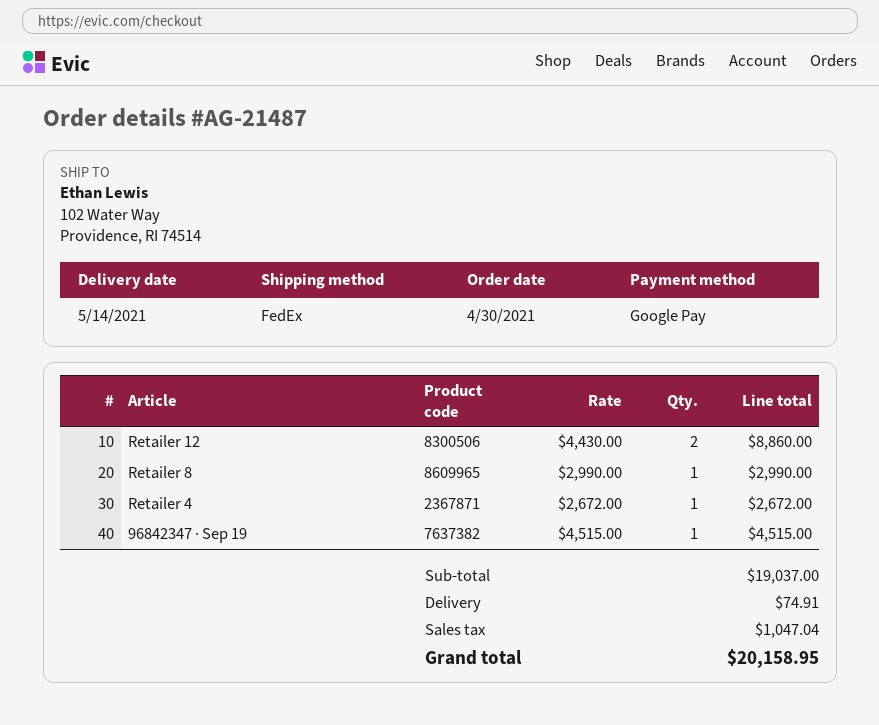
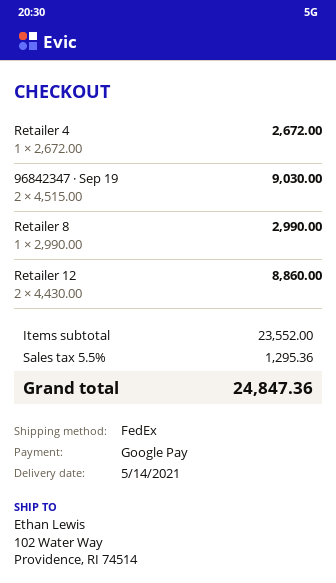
96842347 · Sep 19: 1 x 4515.00 = 4515.00 -> 2 x 4515.00 = 9030.00
subtotal: 19037.00 -> 23552.00
shipping: 74.91 -> none
tax: 1047.04 -> 1295.36
total: 20158.95 -> 24847.36

